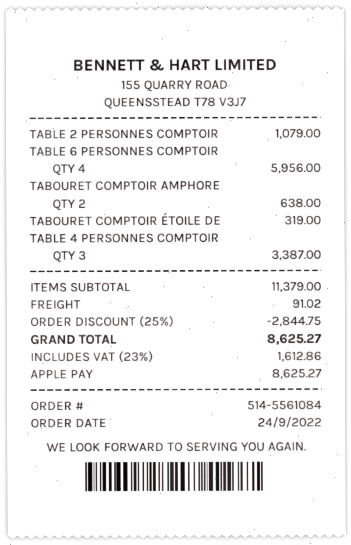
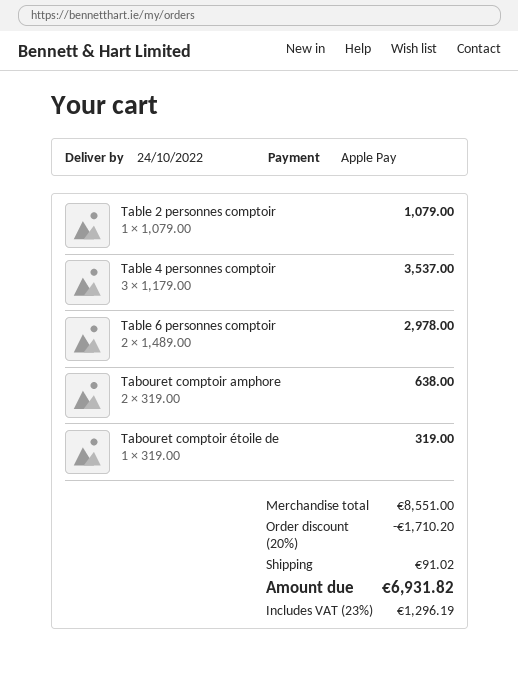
TABLE 6 PERSONNES COMPTOIR: 4 for 5956.00 -> 2 for 2978.00
TABLE 4 PERSONNES COMPTOIR: 3 for 3387.00 -> 3 for 3537.00
subtotal: 11379.00 -> 8551.00
discount: 25% = 2844.75 -> 20% = 1710.20
tax: 23% = 1612.86 -> 23% = 1296.19
total: 8625.27 -> 6931.82

